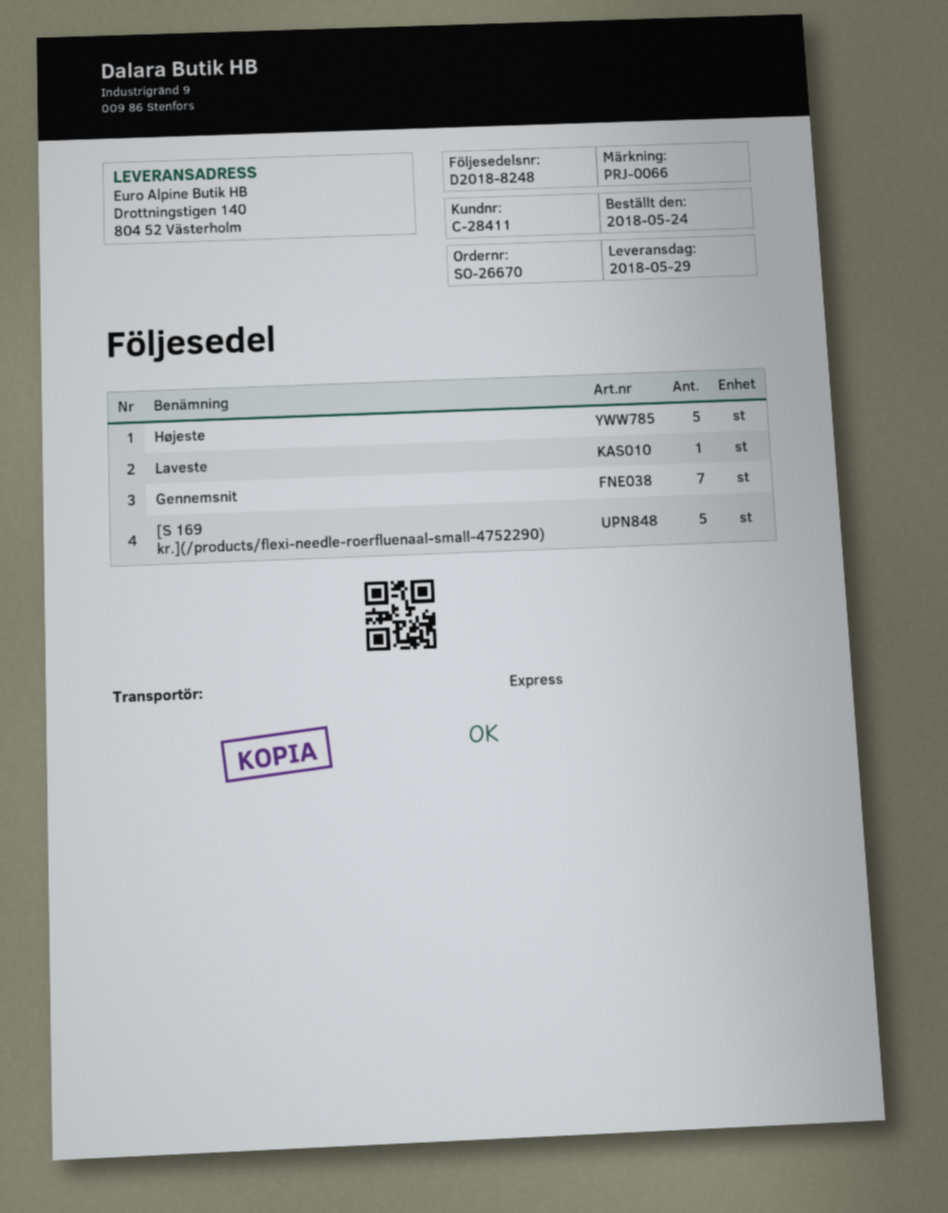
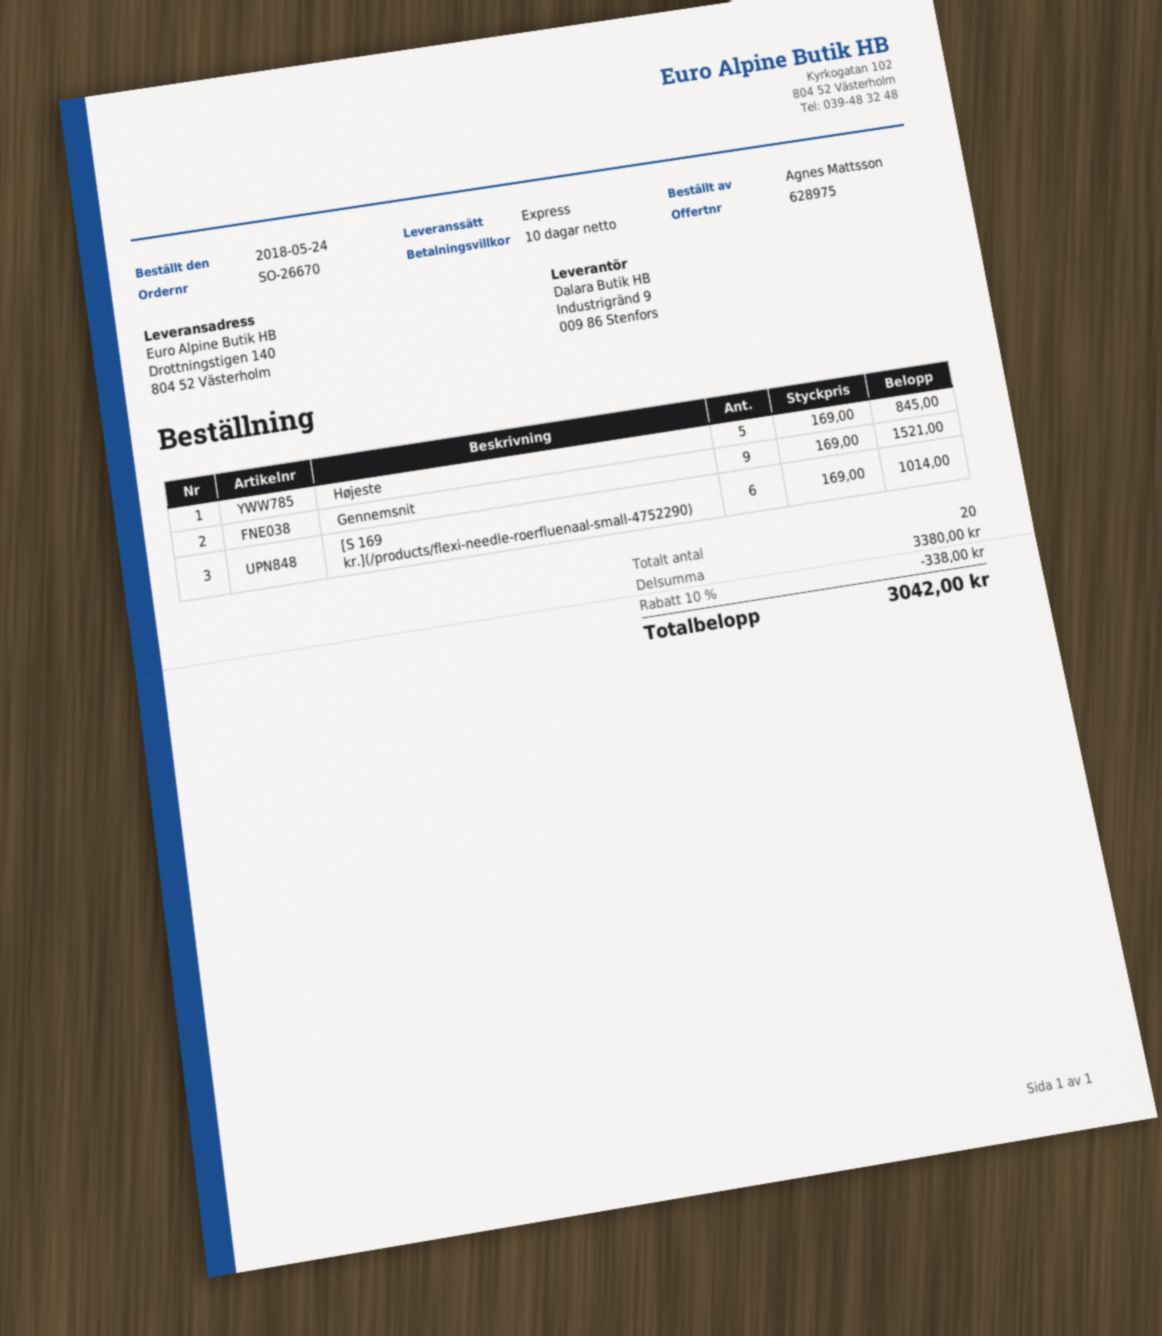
Laveste: 1 -> none
Gennemsnit: 7 -> 9
[S 169 kr.](/products/flexi-needle-roerfluenaal-small-4752290): 5 -> 6

